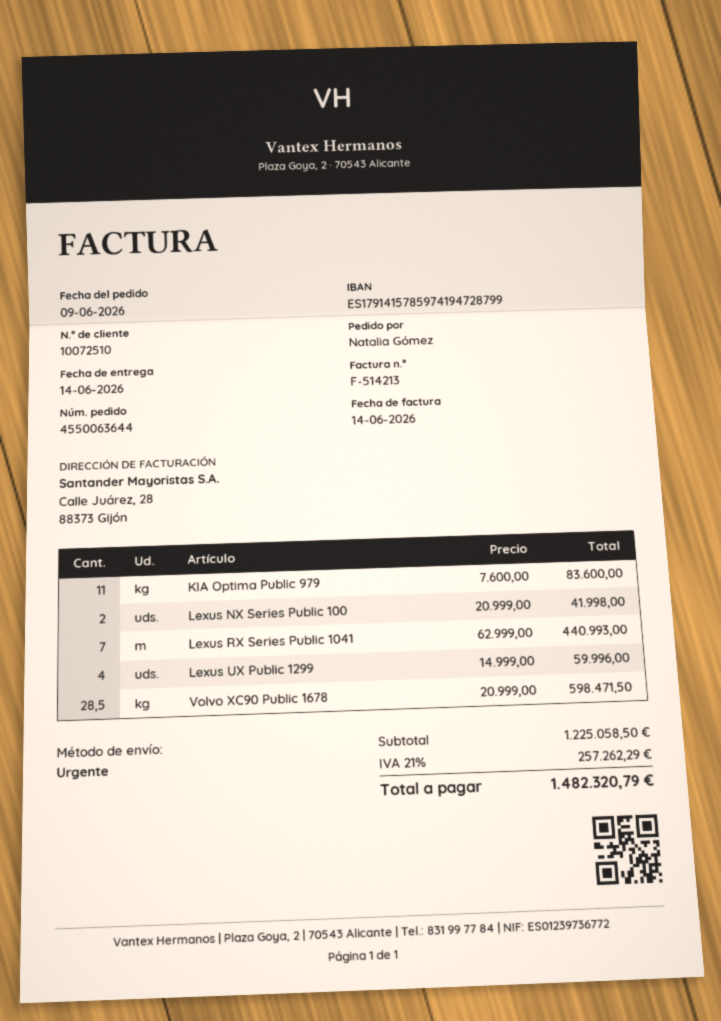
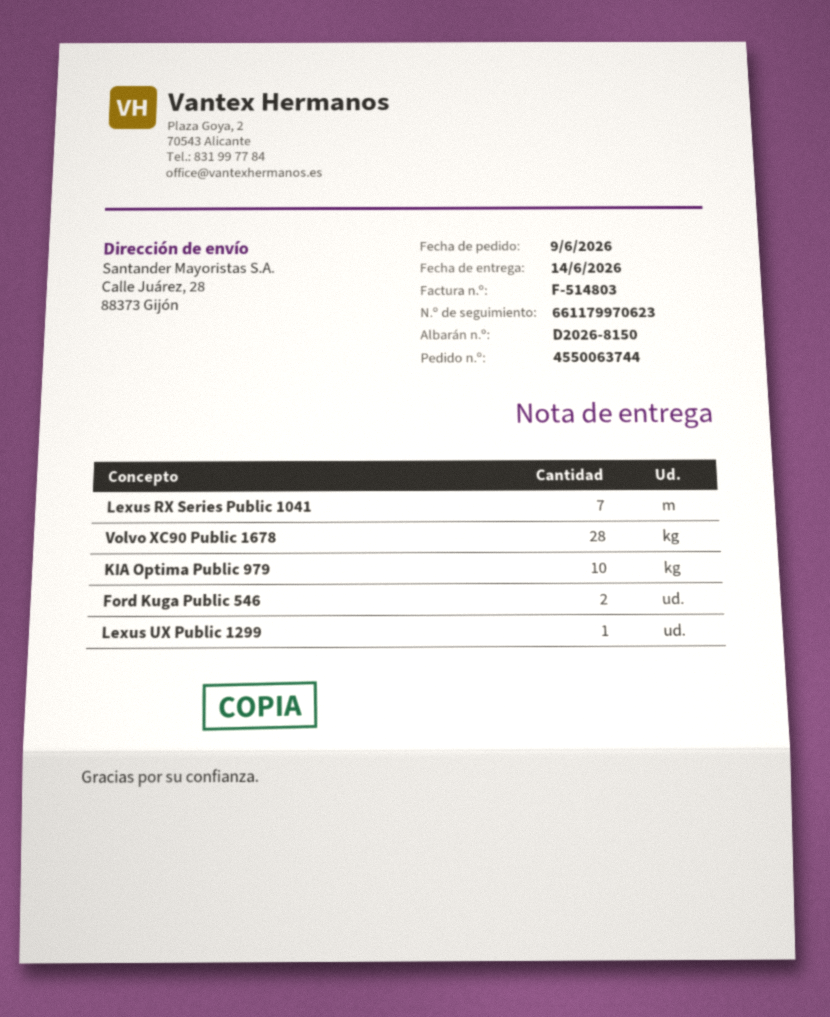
order number: 4550063644 -> 4550063744
invoice number: F-514213 -> F-514803
KIA Optima Public 979: 11 -> 10
Lexus NX Series Public 100: 2 -> none
Lexus UX Public 1299: 4 -> 1
Volvo XC90 Public 1678: 28.5 -> 28
Ford Kuga Public 546: none -> 2

